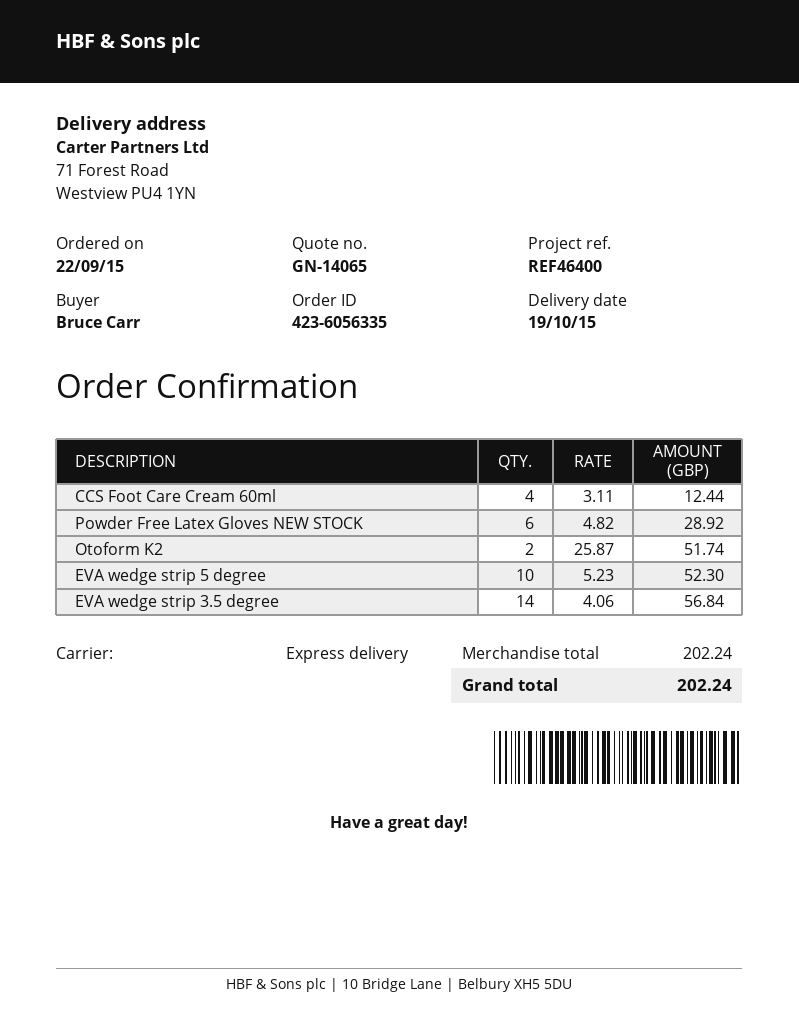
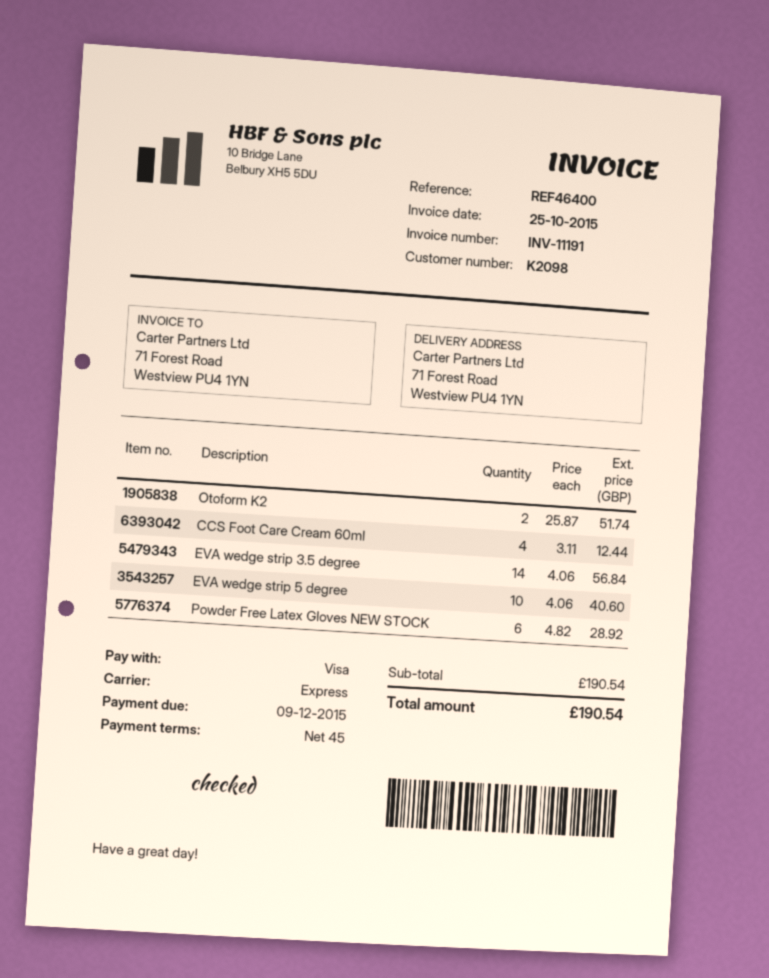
EVA wedge strip 5 degree: 10 x 5.23 = 52.30 -> 10 x 4.06 = 40.60
subtotal: 202.24 -> 190.54
total: 202.24 -> 190.54

